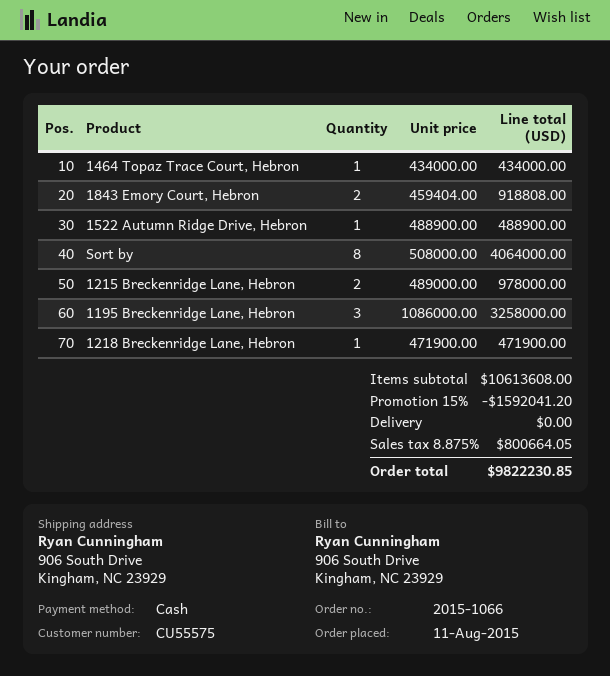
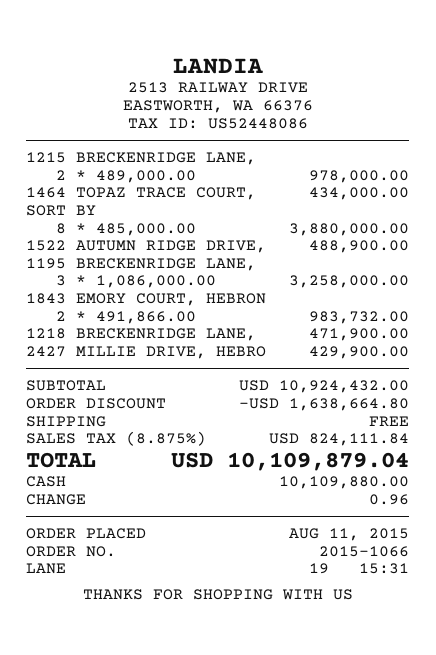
1843 Emory Court, Hebron: 2 x 459404.00 = 918808.00 -> 2 x 491866.00 = 983732.00
Sort by: 8 x 508000.00 = 4064000.00 -> 8 x 485000.00 = 3880000.00
2427 MILLIE DRIVE, HEBRO: none -> 1 x 429900.00 = 429900.00
subtotal: 10613608.00 -> 10924432.00
discount: 1592041.20 -> 1638664.80
tax: 8.875% = 800664.05 -> 8.875% = 824111.84
total: 9822230.85 -> 10109879.04

